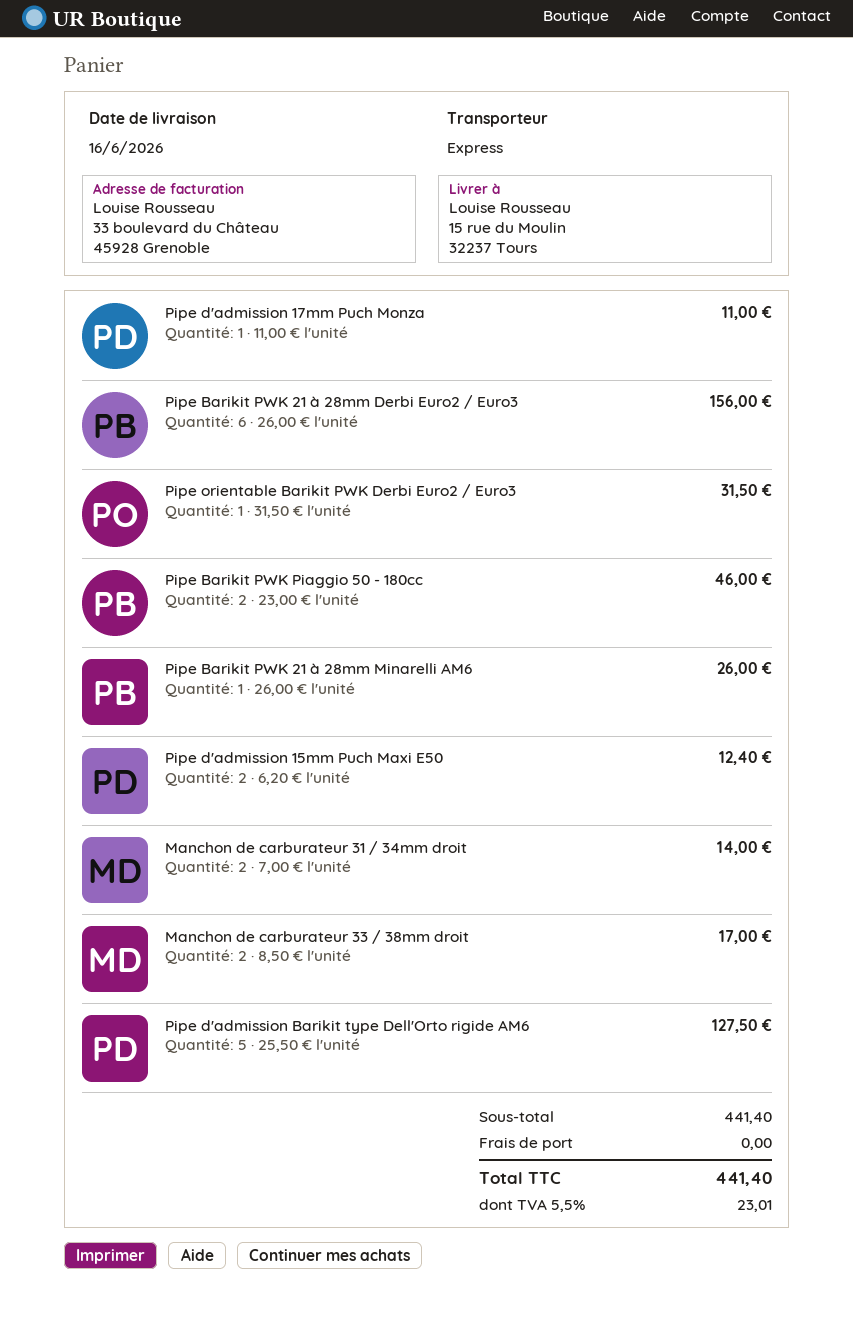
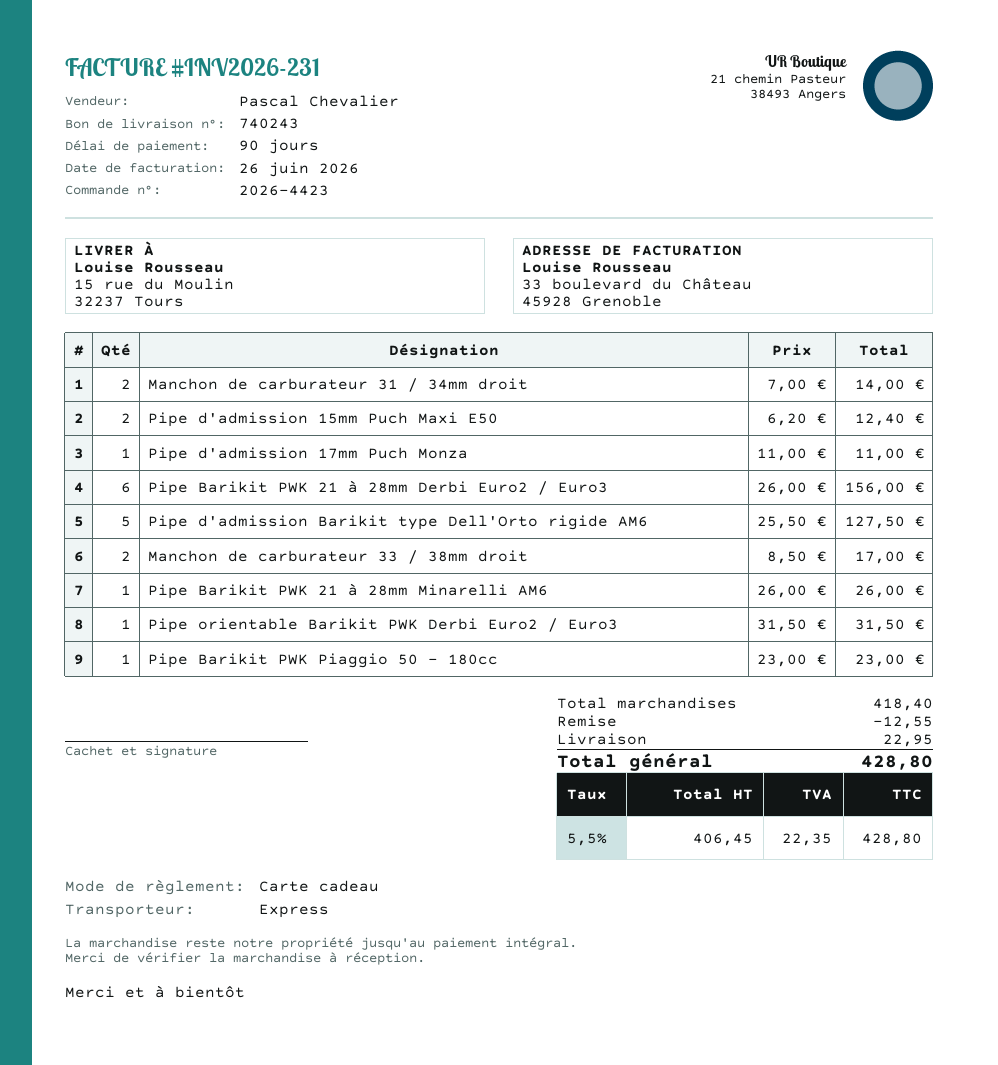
Pipe Barikit PWK Piaggio 50 - 180cc: 2 x 23.00 = 46.00 -> 1 x 23.00 = 23.00
subtotal: 441.40 -> 418.40
discount: none -> 12.55
shipping: 0.00 -> 22.95
tax: 5.5% = 23.01 -> 5.5% = 22.35
total: 441.40 -> 428.80

